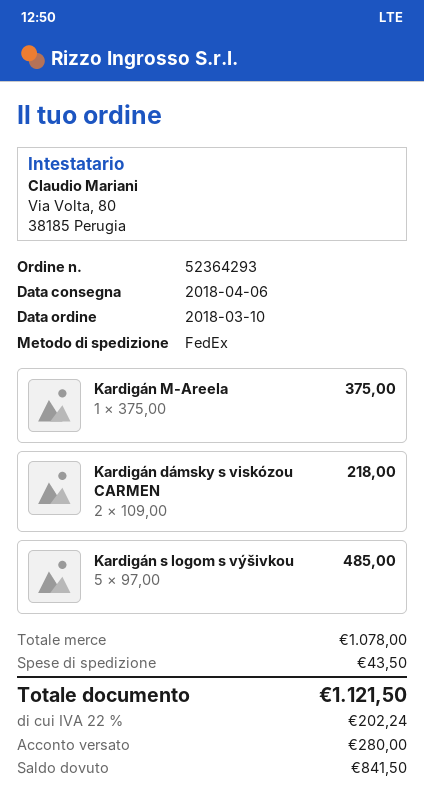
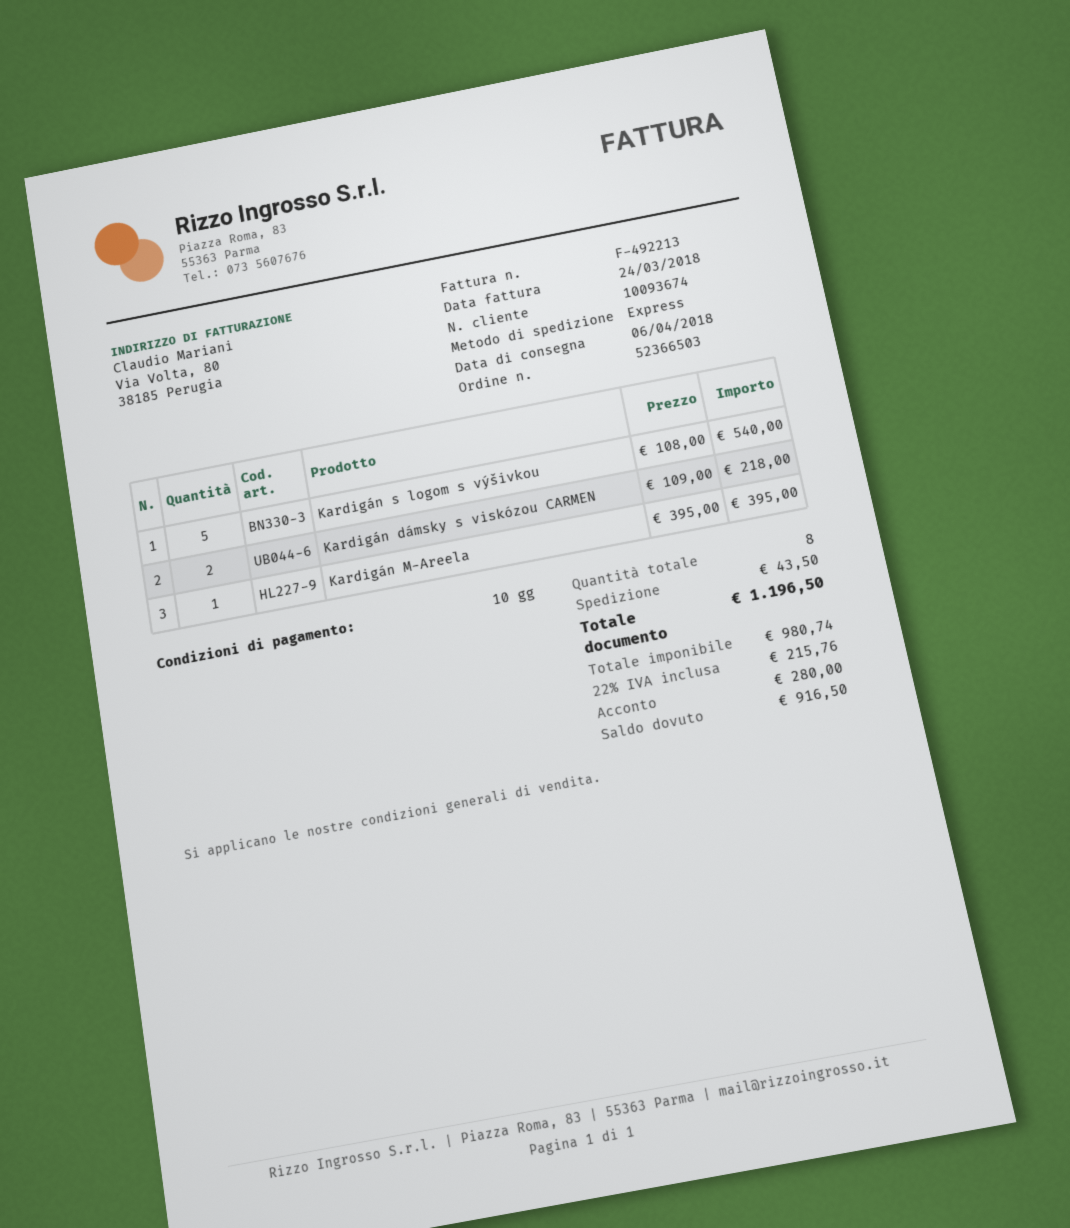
order number: 52364293 -> 52366503
shipping method: FedEx -> express
Kardigán M-Areela: 1 x 375.00 = 375.00 -> 1 x 395.00 = 395.00
Kardigán s logom s výšivkou: 5 x 97.00 = 485.00 -> 5 x 108.00 = 540.00
tax: 22% = 202.24 -> 22% = 215.76
total: 1121.50 -> 1196.50
balance: 841.50 -> 916.50

